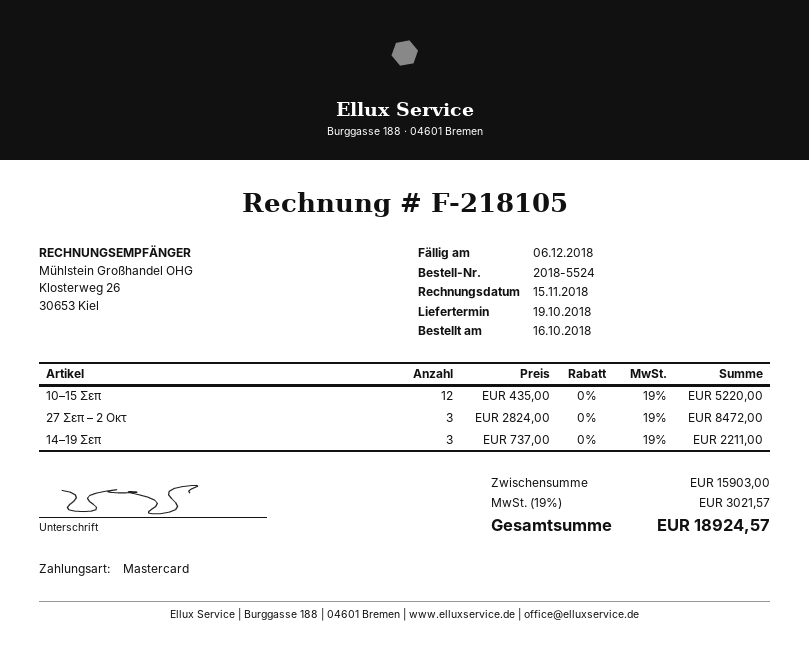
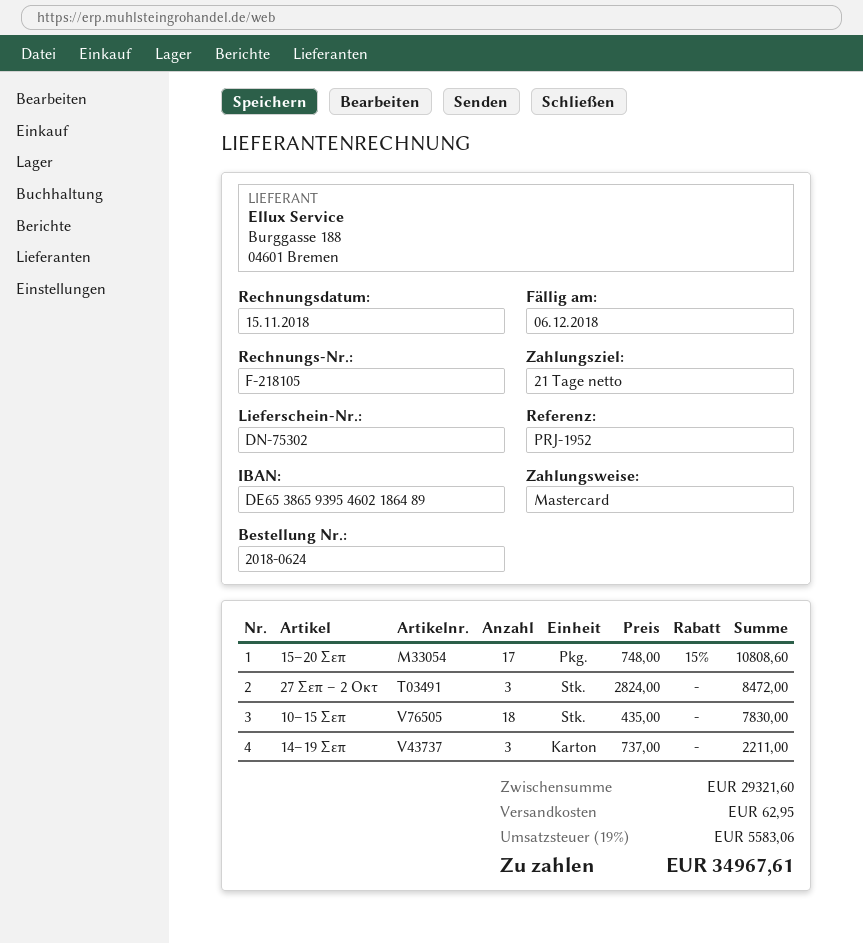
order number: 2018-5524 -> 2018-0624
10–15 Σεπ: 12 x 435.00 = 5220.00 -> 18 x 435.00 = 7830.00
15–20 Σεπ: none -> 17 x 748.00 - 15% = 10808.60
subtotal: 15903.00 -> 29321.60
shipping: none -> 62.95
tax: 19% = 3021.57 -> 19% = 5583.06
total: 18924.57 -> 34967.61

